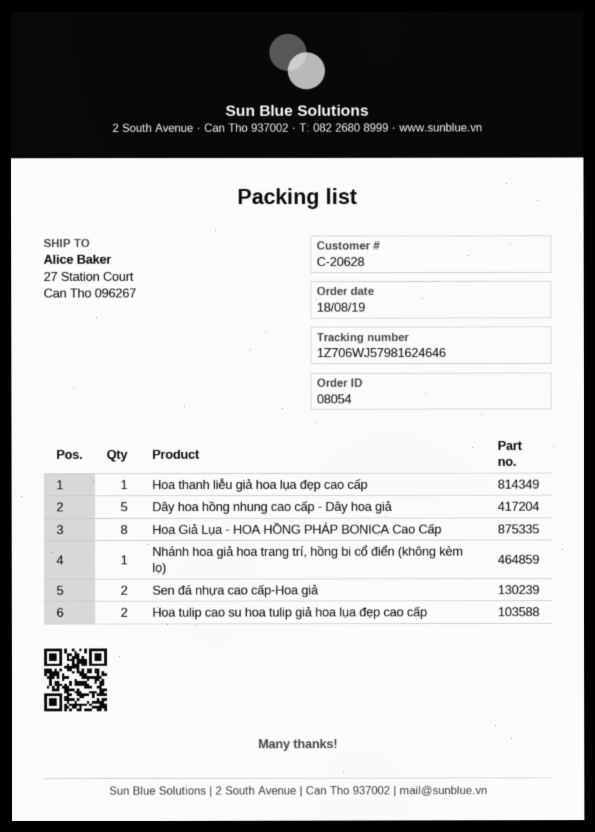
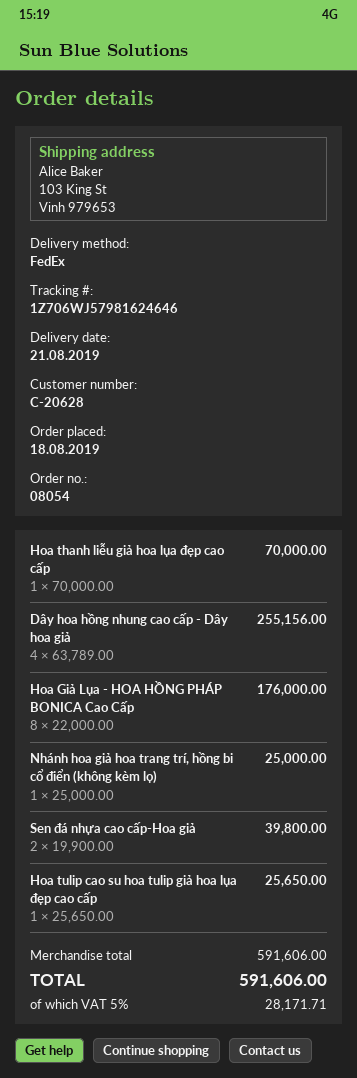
ship to: 27 Station Court, Can Tho 096267 -> 103 King St, Vinh 979653
Dây hoa hồng nhung cao cấp - Dây hoa giả: 5 -> 4
Hoa tulip cao su hoa tulip giả hoa lụa đẹp cao cấp: 2 -> 1

